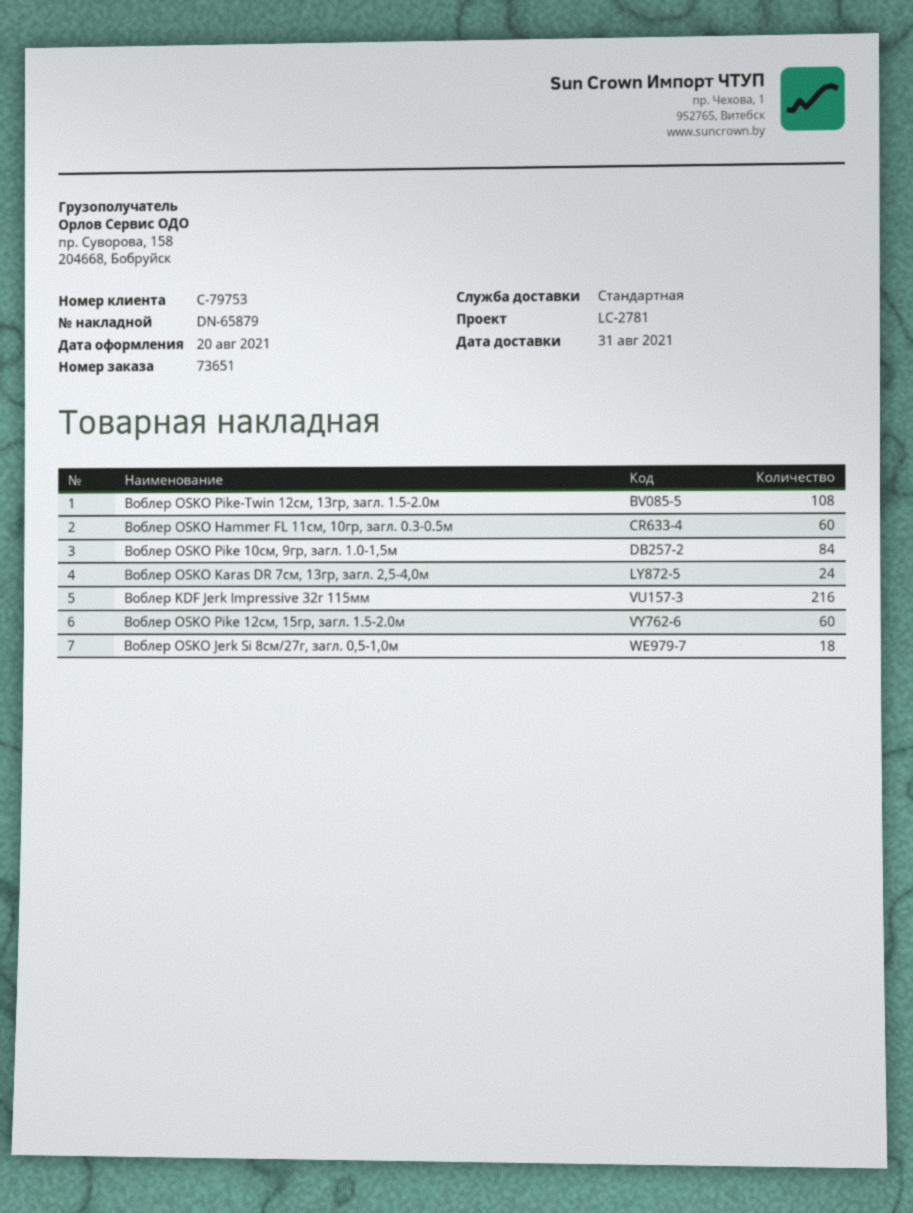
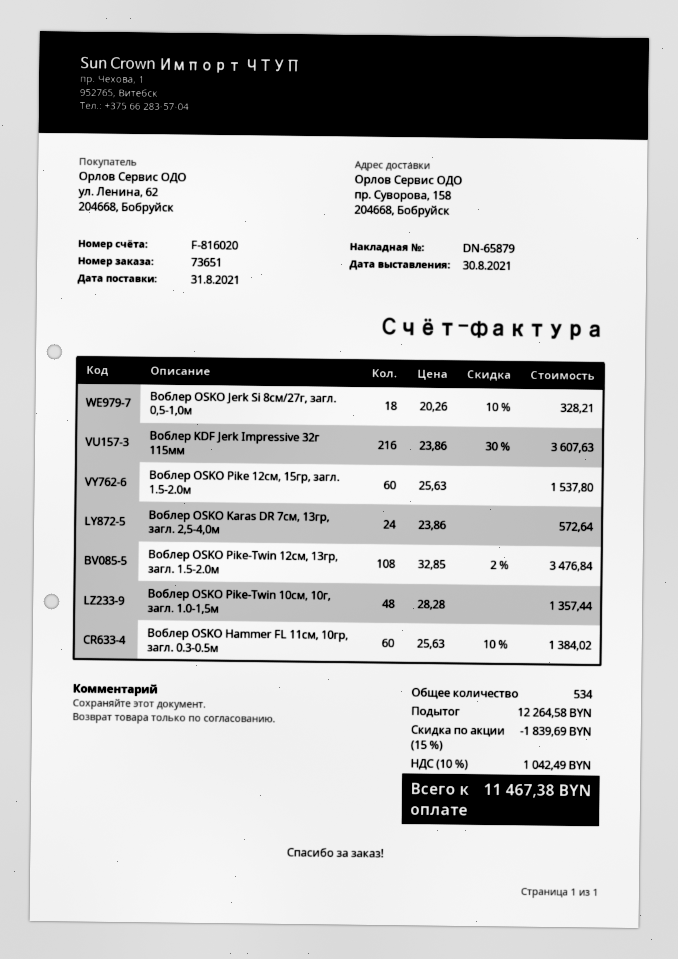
Воблер OSKO Pike 10см, 9гр, загл. 1.0-1,5м: 84 -> none
Воблер OSKO Pike-Twin 10см, 10г, загл. 1.0-1,5м: none -> 48

